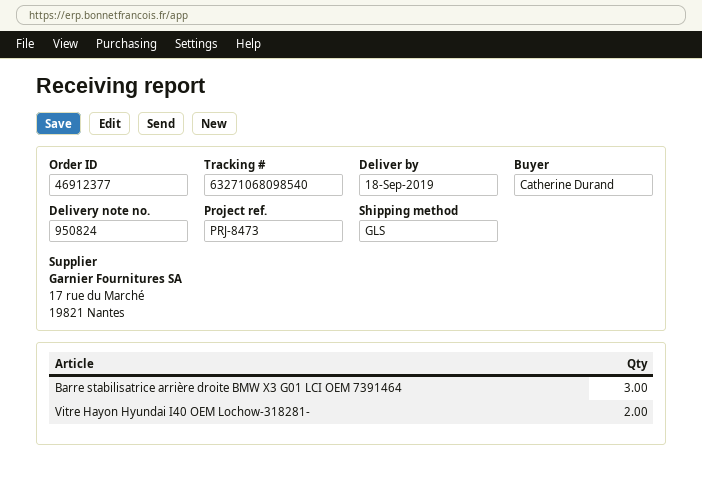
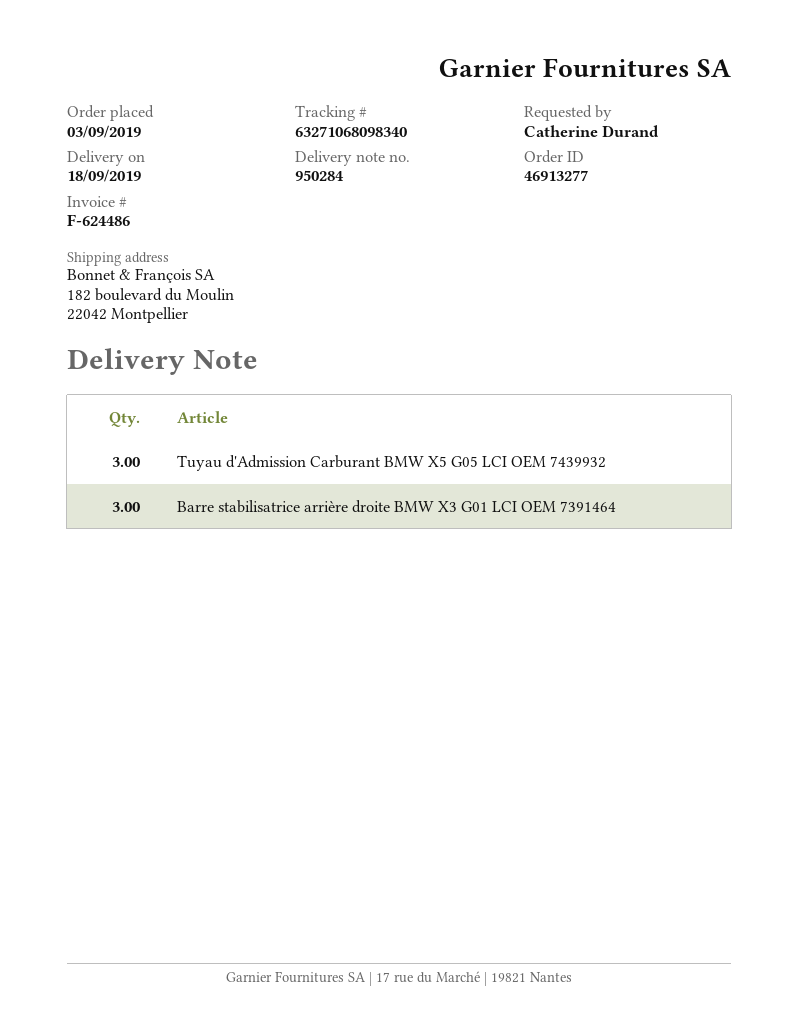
order number: 46912377 -> 46913277
delivery note number: 950824 -> 950284
tracking number: 63271068098540 -> 63271068098340
Vitre Hayon Hyundai I40 OEM Lochow-318281-: 2 -> none
Tuyau d'Admission Carburant BMW X5 G05 LCI OEM 7439932: none -> 3

